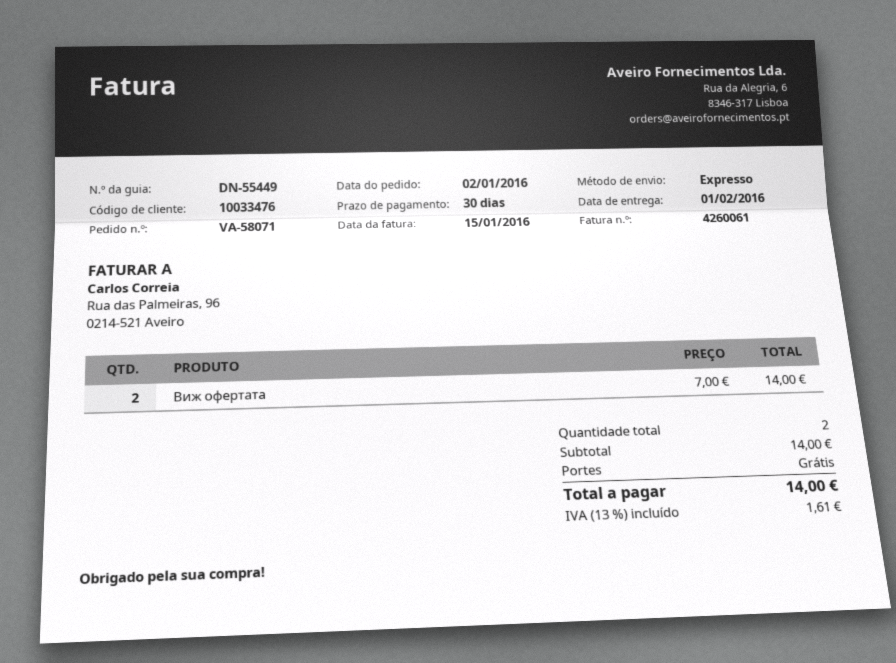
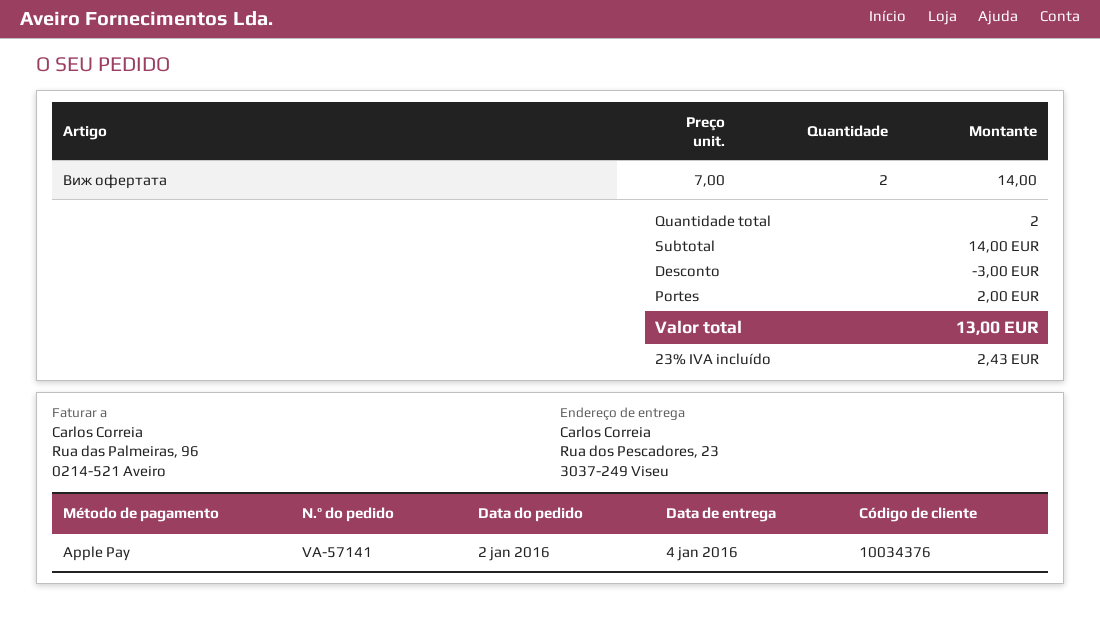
order number: VA-58071 -> VA-57141
delivery date: 2016-02-01 -> 2016-01-04
customer number: 10033476 -> 10034376
discount: none -> 3.00
shipping: 0.00 -> 2.00
tax: 13% = 1.61 -> 23% = 2.43
total: 14.00 -> 13.00

